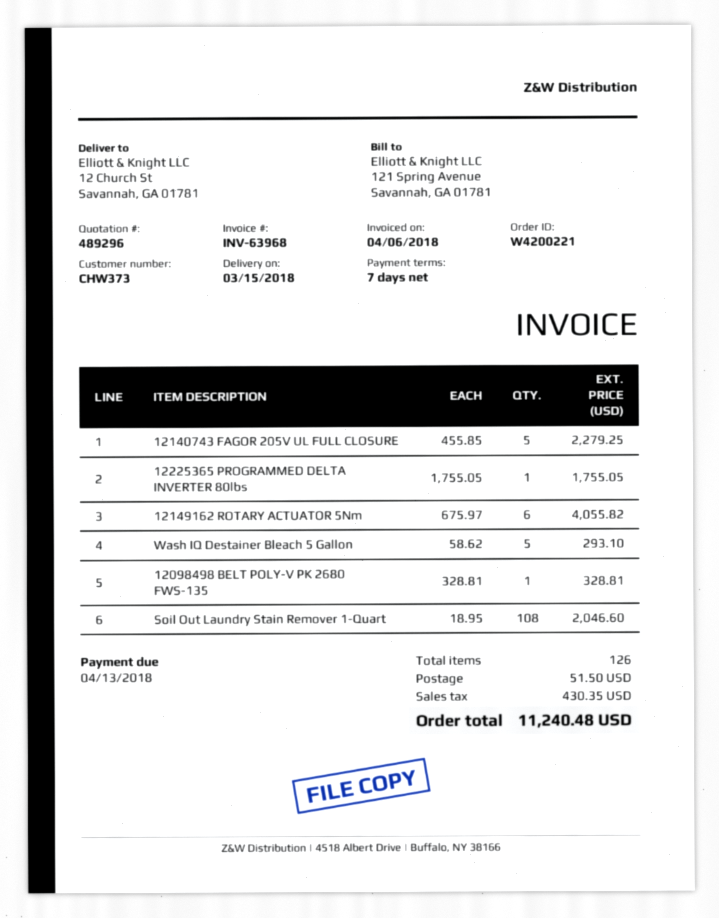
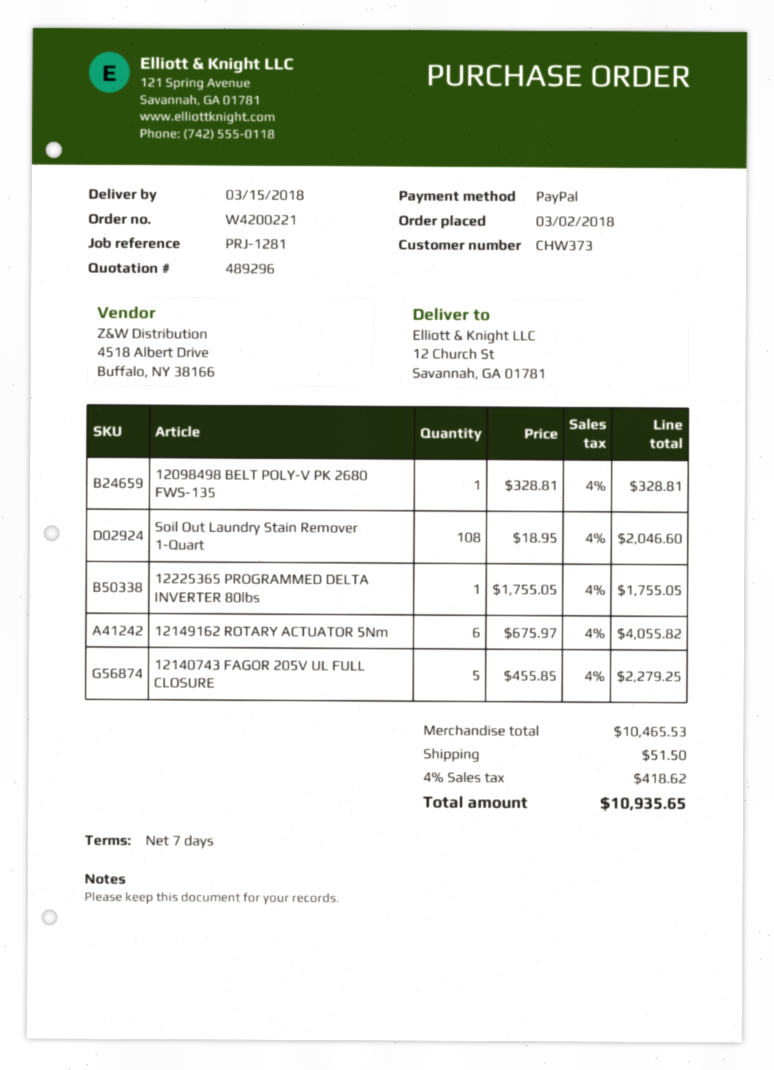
Wash IQ Destainer Bleach 5 Gallon: 5 x 58.62 = 293.10 -> none
tax: 430.35 -> 418.62
total: 11240.48 -> 10935.65

